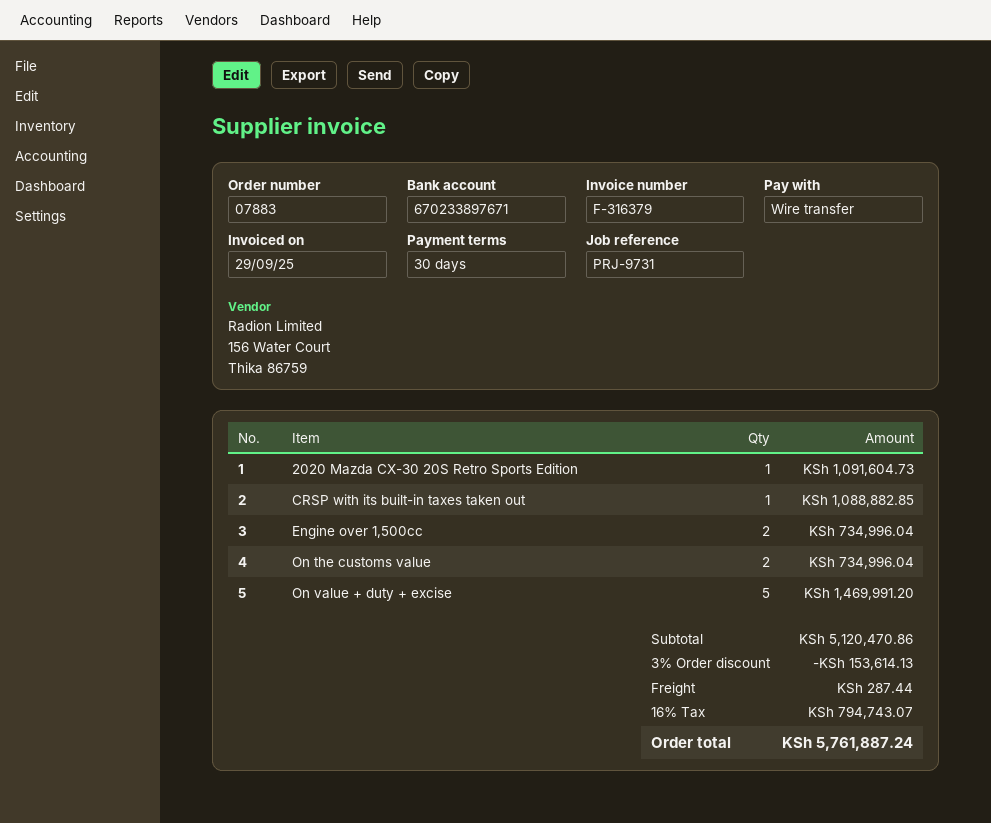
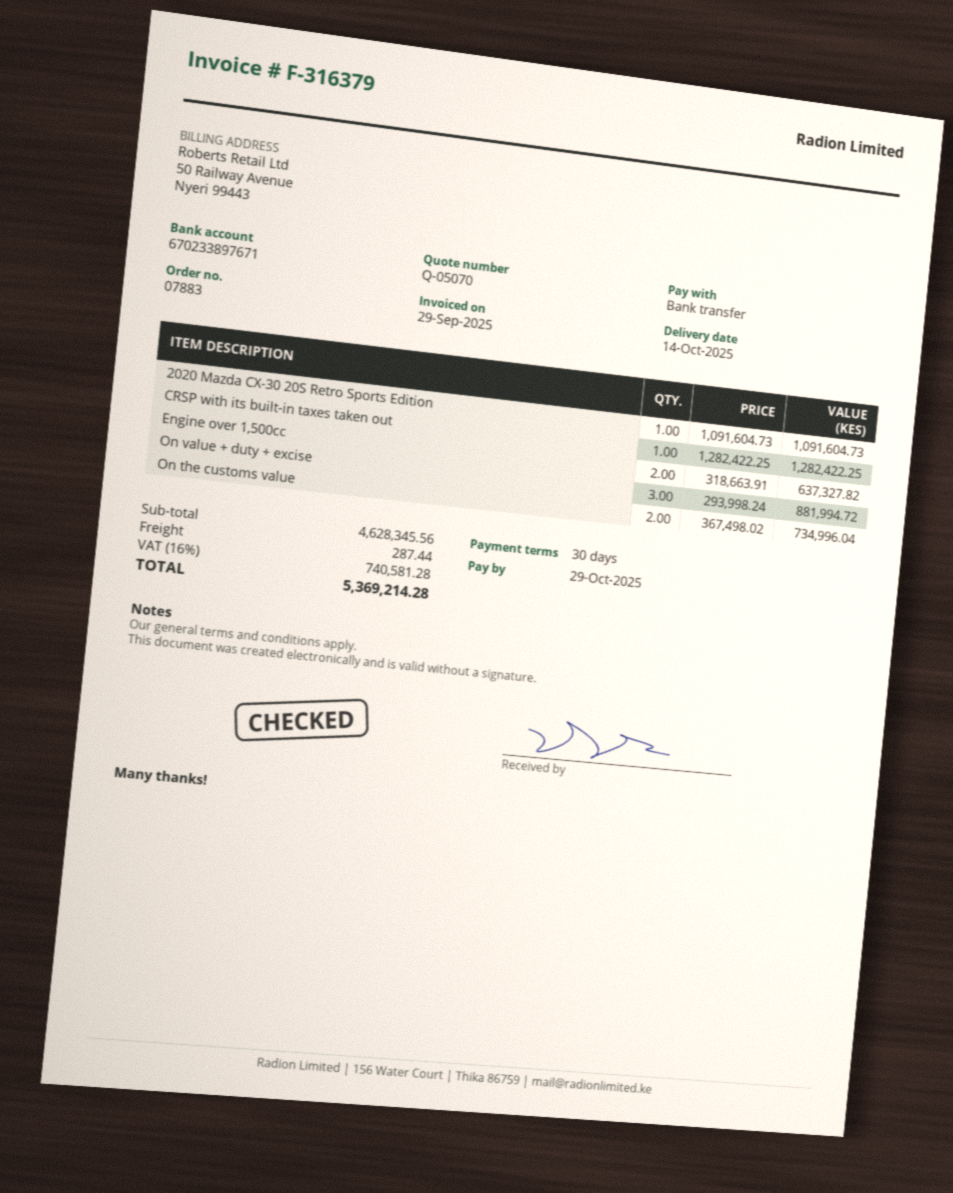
CRSP with its built-in taxes taken out: 1 for 1088882.85 -> 1 for 1282422.25
Engine over 1,500cc: 2 for 734996.04 -> 2 for 637327.82
On value + duty + excise: 5 for 1469991.20 -> 3 for 881994.72
subtotal: 5120470.86 -> 4628345.56
discount: 3% = 153614.13 -> none
tax: 16% = 794743.07 -> 16% = 740581.28
total: 5761887.24 -> 5369214.28

